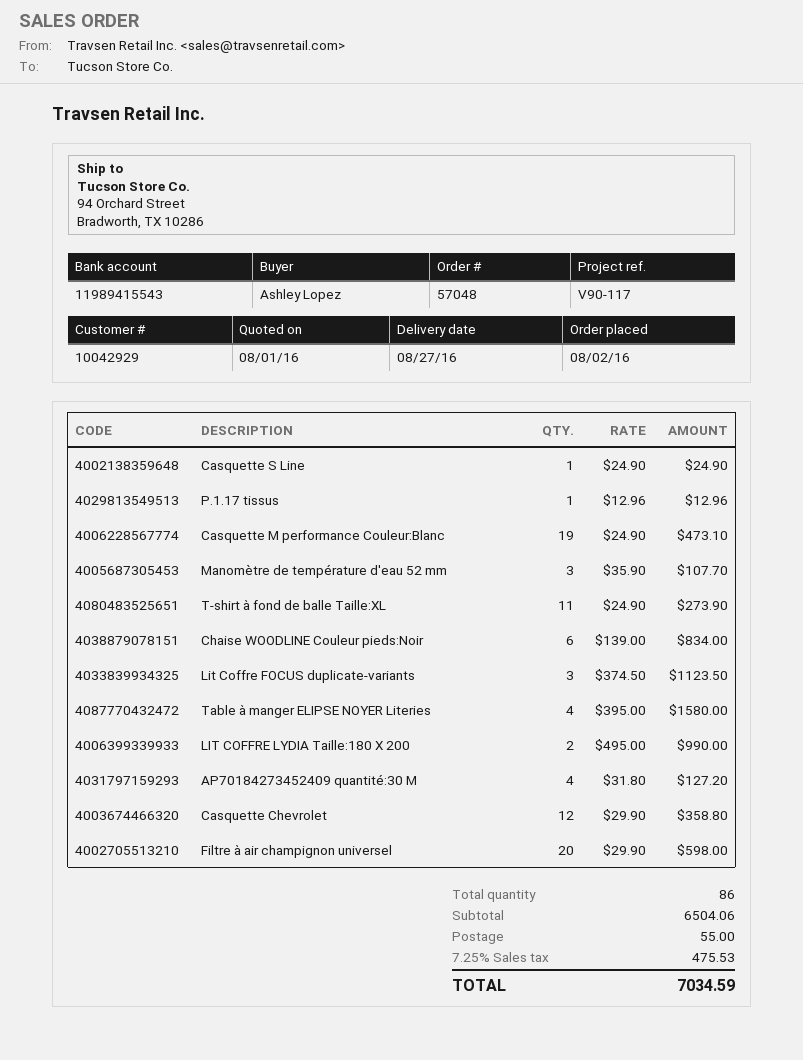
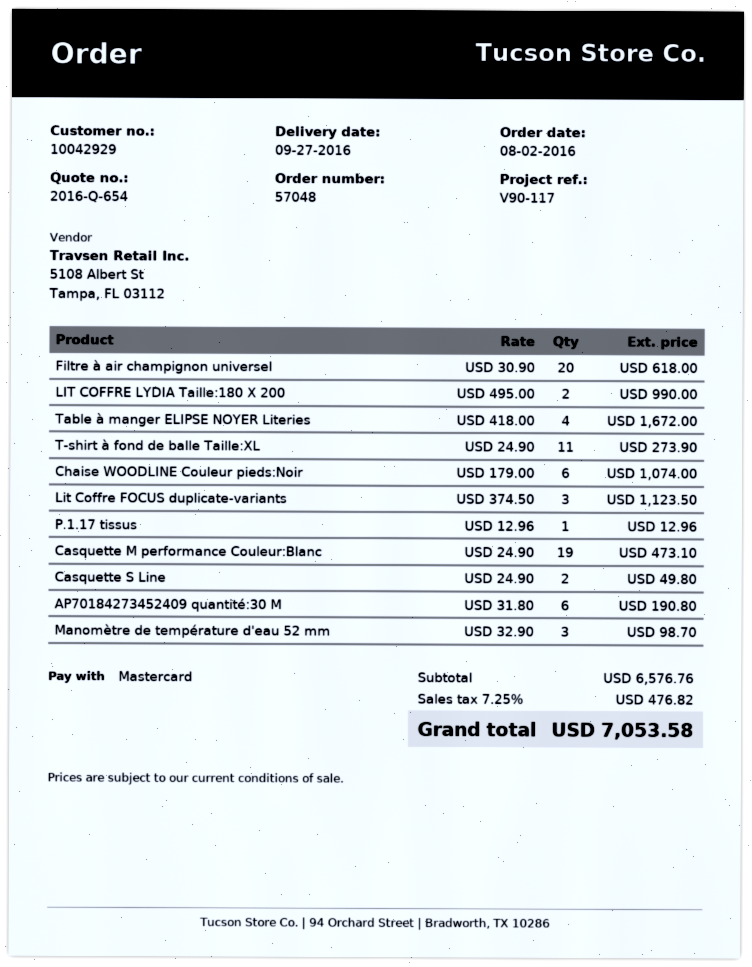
delivery date: 2016-08-27 -> 2016-09-27
Casquette S Line: 1 x 24.90 = 24.90 -> 2 x 24.90 = 49.80
Manomètre de température d'eau 52 mm: 3 x 35.90 = 107.70 -> 3 x 32.90 = 98.70
Chaise WOODLINE Couleur pieds:Noir: 6 x 139.00 = 834.00 -> 6 x 179.00 = 1074.00
Table à manger ELIPSE NOYER Literies: 4 x 395.00 = 1580.00 -> 4 x 418.00 = 1672.00
AP70184273452409 quantité:30 M: 4 x 31.80 = 127.20 -> 6 x 31.80 = 190.80
Casquette Chevrolet: 12 x 29.90 = 358.80 -> none
Filtre à air champignon universel: 20 x 29.90 = 598.00 -> 20 x 30.90 = 618.00
subtotal: 6504.06 -> 6576.76
shipping: 55.00 -> none
tax: 7.25% = 475.53 -> 7.25% = 476.82
total: 7034.59 -> 7053.58

